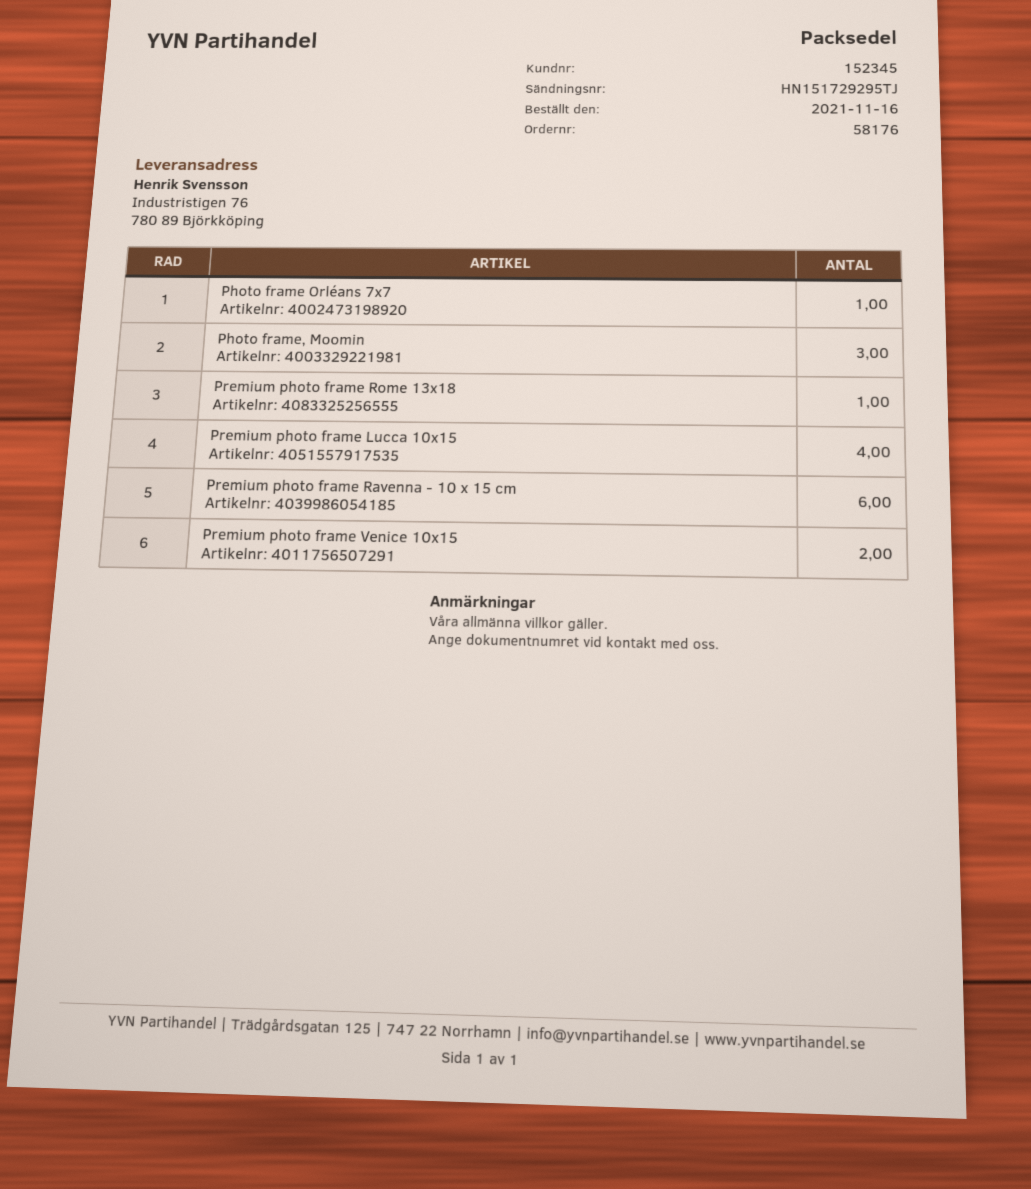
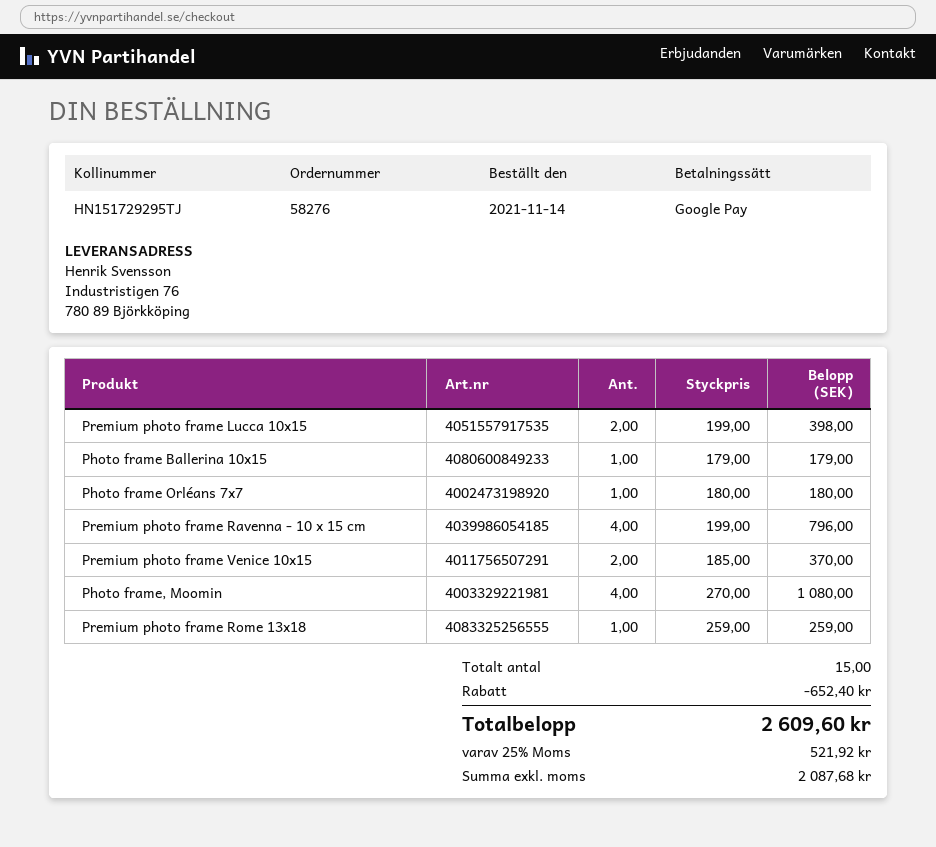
order number: 58176 -> 58276
order date: 2021-11-16 -> 2021-11-14
Photo frame, Moomin: 3 -> 4
Premium photo frame Lucca 10x15: 4 -> 2
Premium photo frame Ravenna - 10 x 15 cm: 6 -> 4
Photo frame Ballerina 10x15: none -> 1

